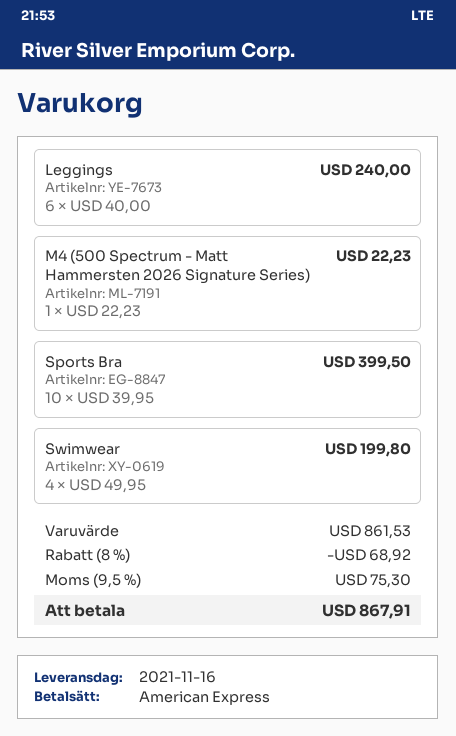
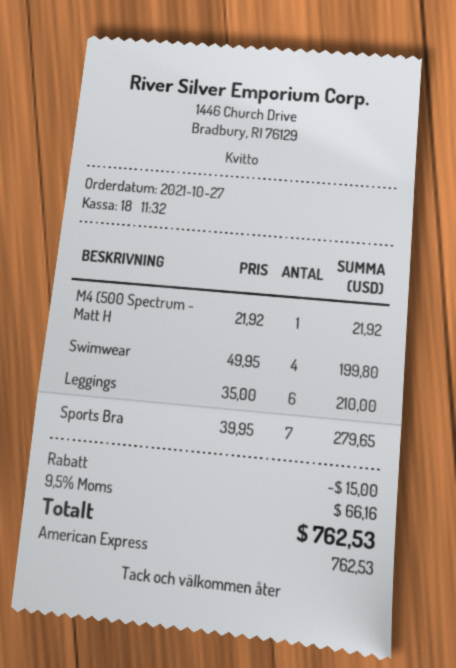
Leggings: 6 x 40.00 = 240.00 -> 6 x 35.00 = 210.00
M4 (500 Spectrum - Matt Hammersten 2026 Signature Series): 1 x 22.23 = 22.23 -> 1 x 21.92 = 21.92
Sports Bra: 10 x 39.95 = 399.50 -> 7 x 39.95 = 279.65
discount: 68.92 -> 15.00
tax: 9.5% = 75.30 -> 9.5% = 66.16
total: 867.91 -> 762.53

